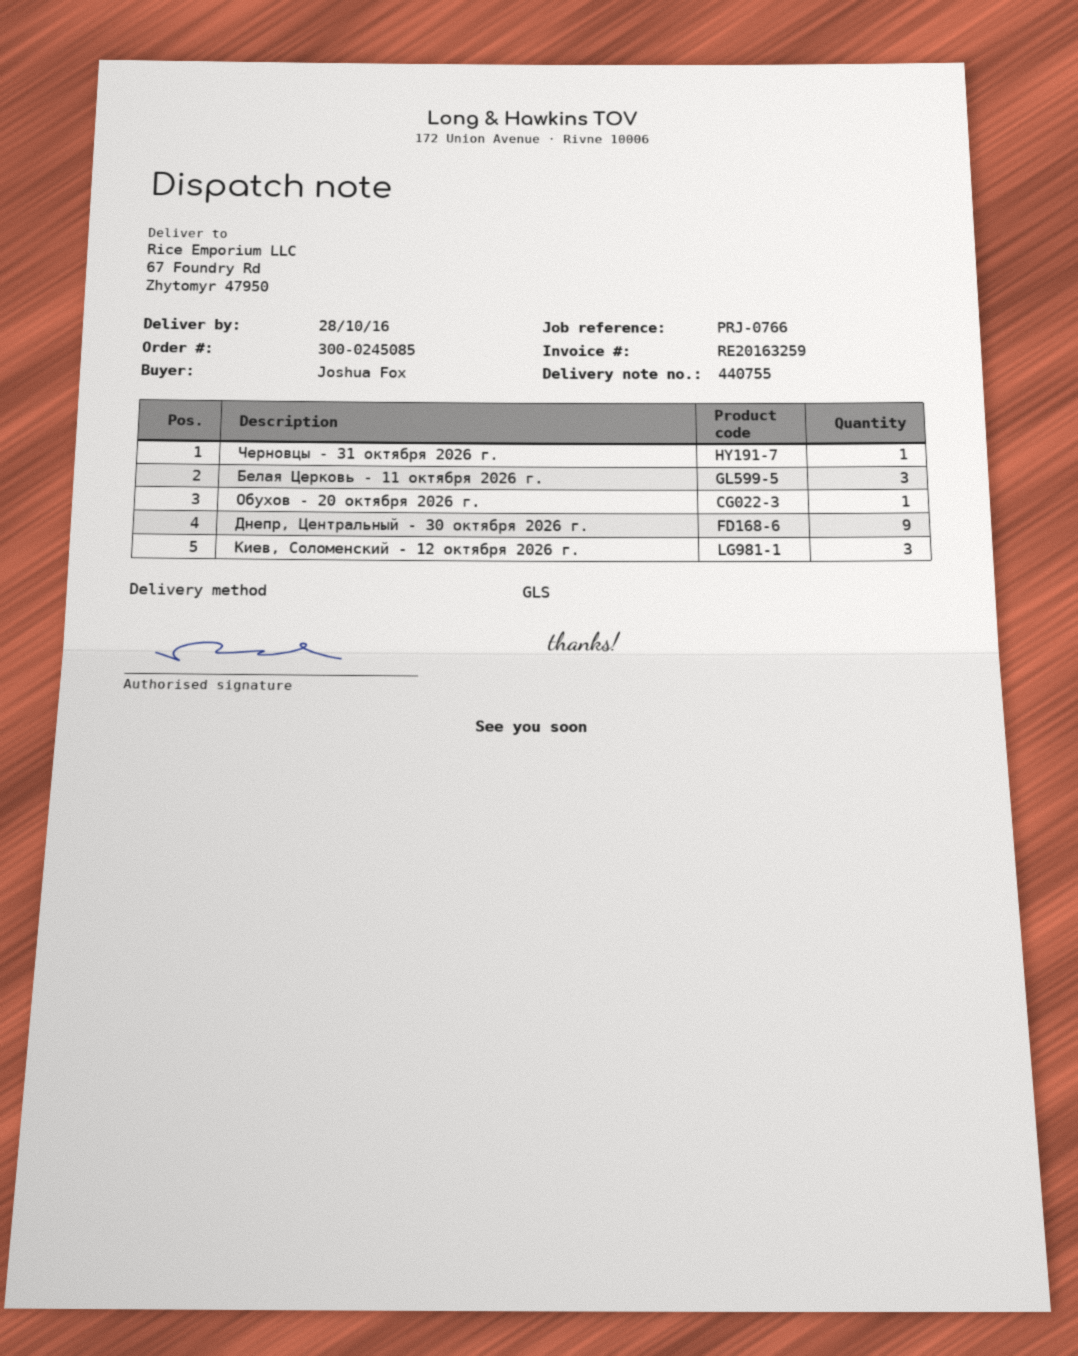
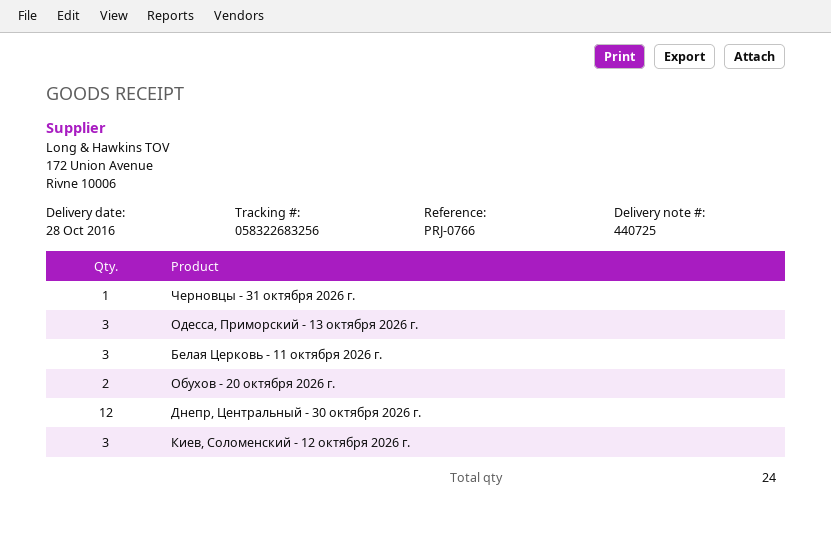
delivery note number: 440755 -> 440725
Обухов - 20 октября 2026 г.: 1 -> 2
Днепр, Центральный - 30 октября 2026 г.: 9 -> 12
Одесса, Приморский - 13 октября 2026 г.: none -> 3

